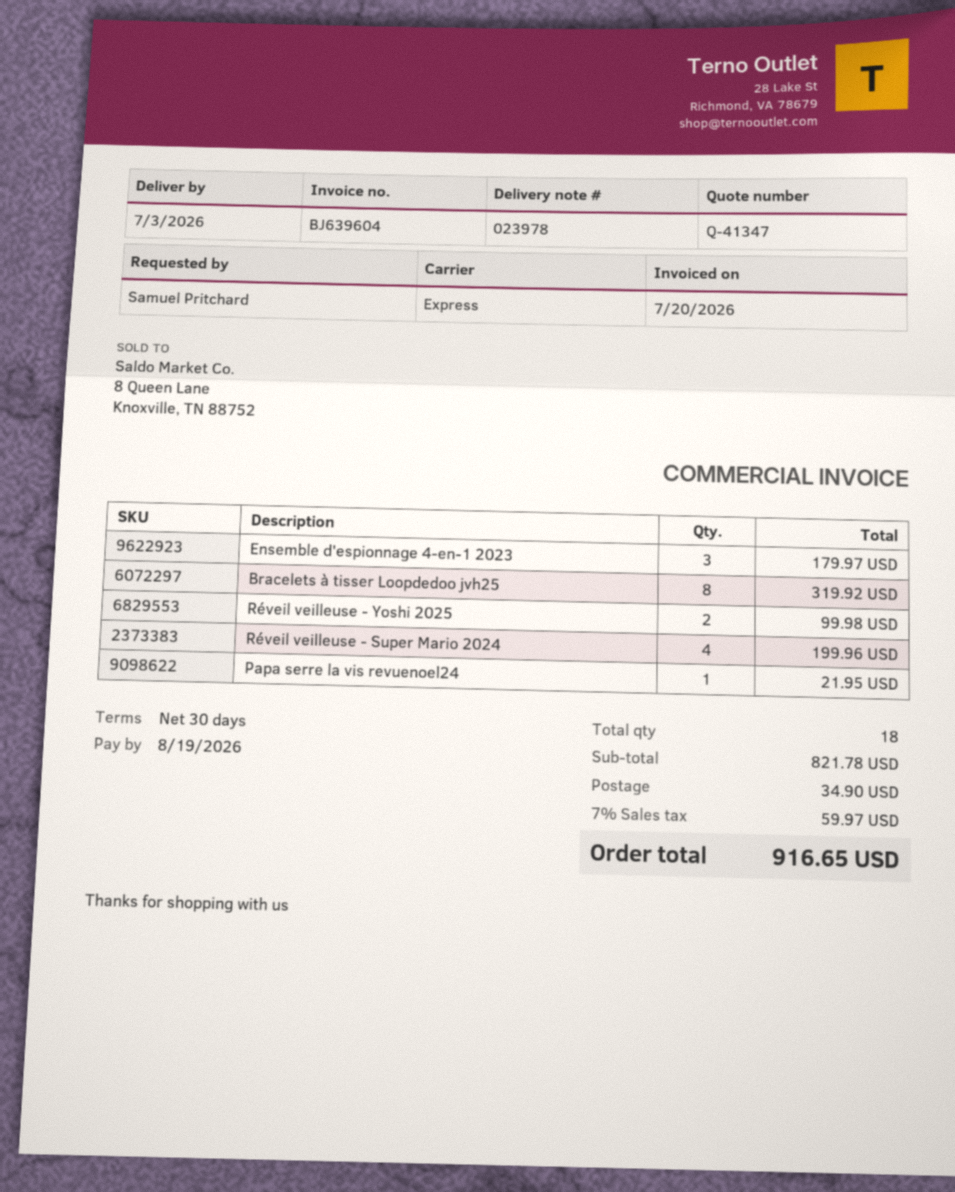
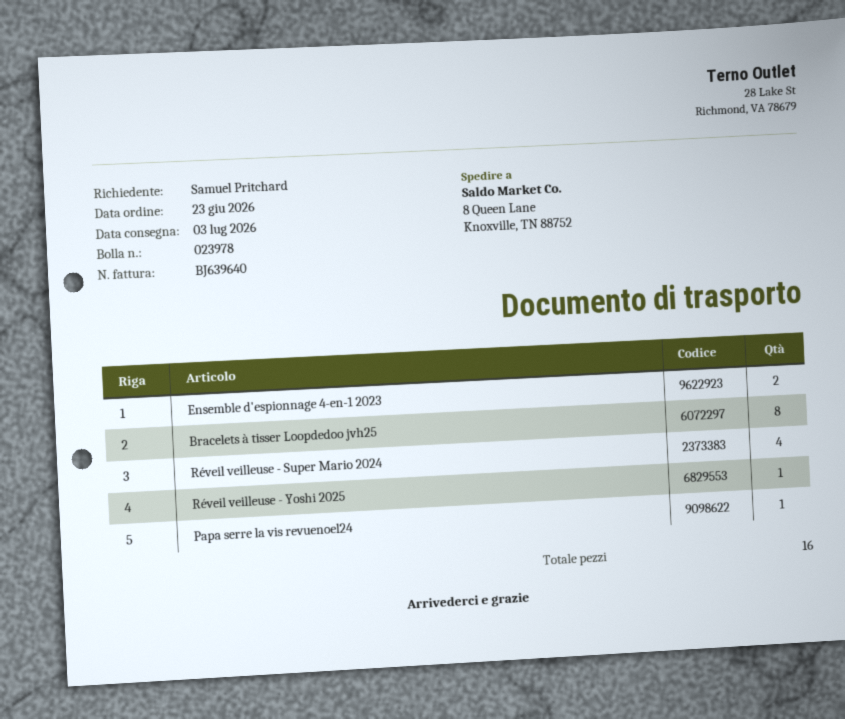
invoice number: BJ639604 -> BJ639640
Ensemble d'espionnage 4-en-1 2023: 3 -> 2
Réveil veilleuse - Yoshi 2025: 2 -> 1
total quantity: 18 -> 16

